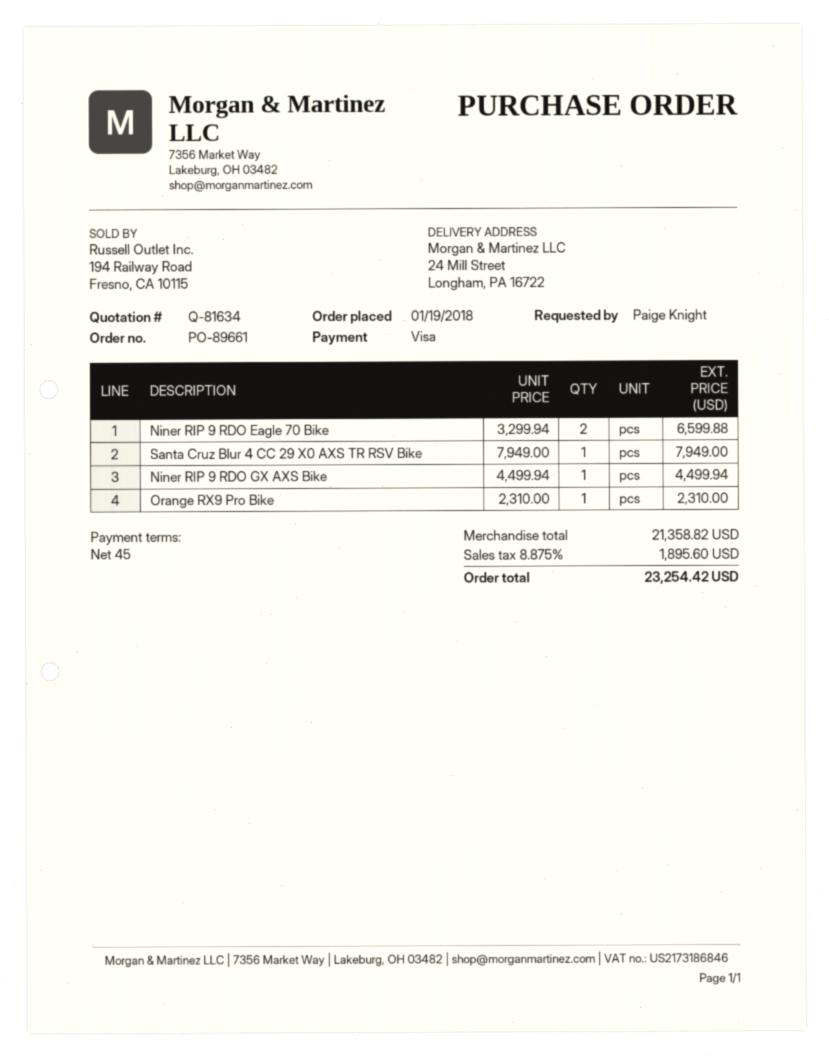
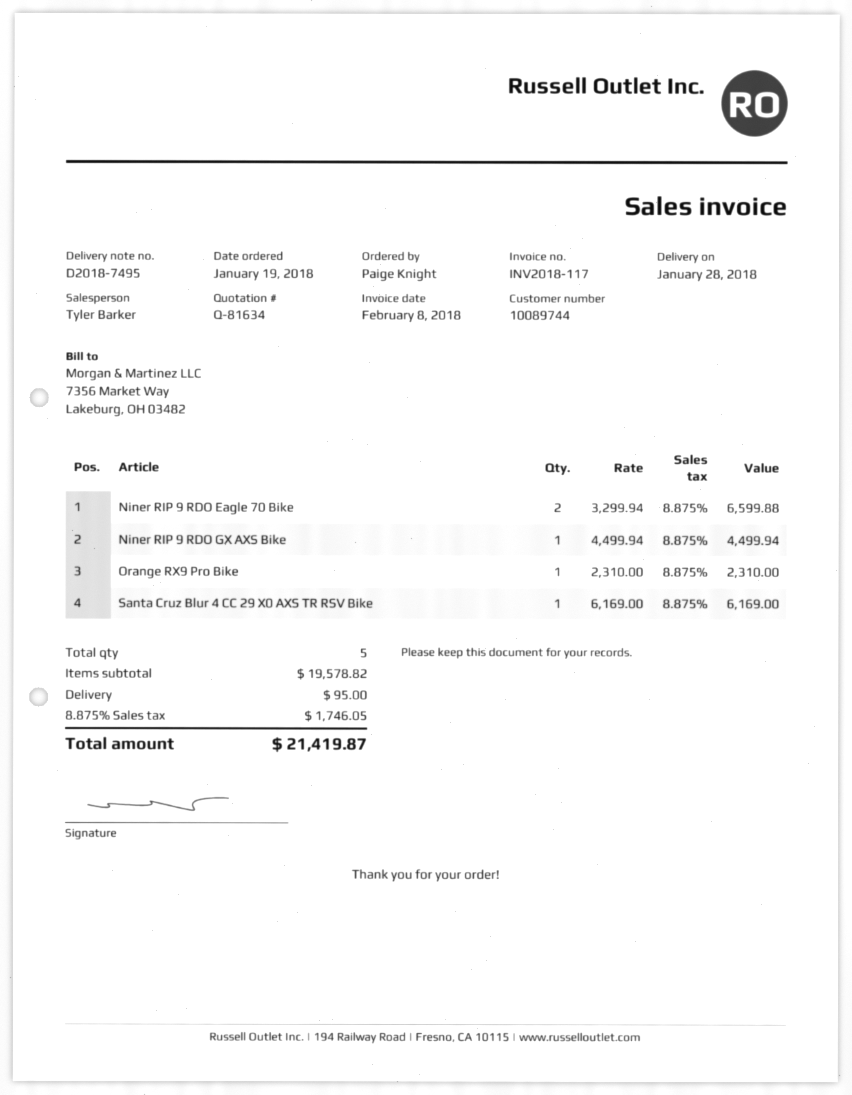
Santa Cruz Blur 4 CC 29 X0 AXS TR RSV Bike: 1 x 7949.00 = 7949.00 -> 1 x 6169.00 = 6169.00
subtotal: 21358.82 -> 19578.82
shipping: none -> 95.00
tax: 8.875% = 1895.60 -> 8.875% = 1746.05
total: 23254.42 -> 21419.87

